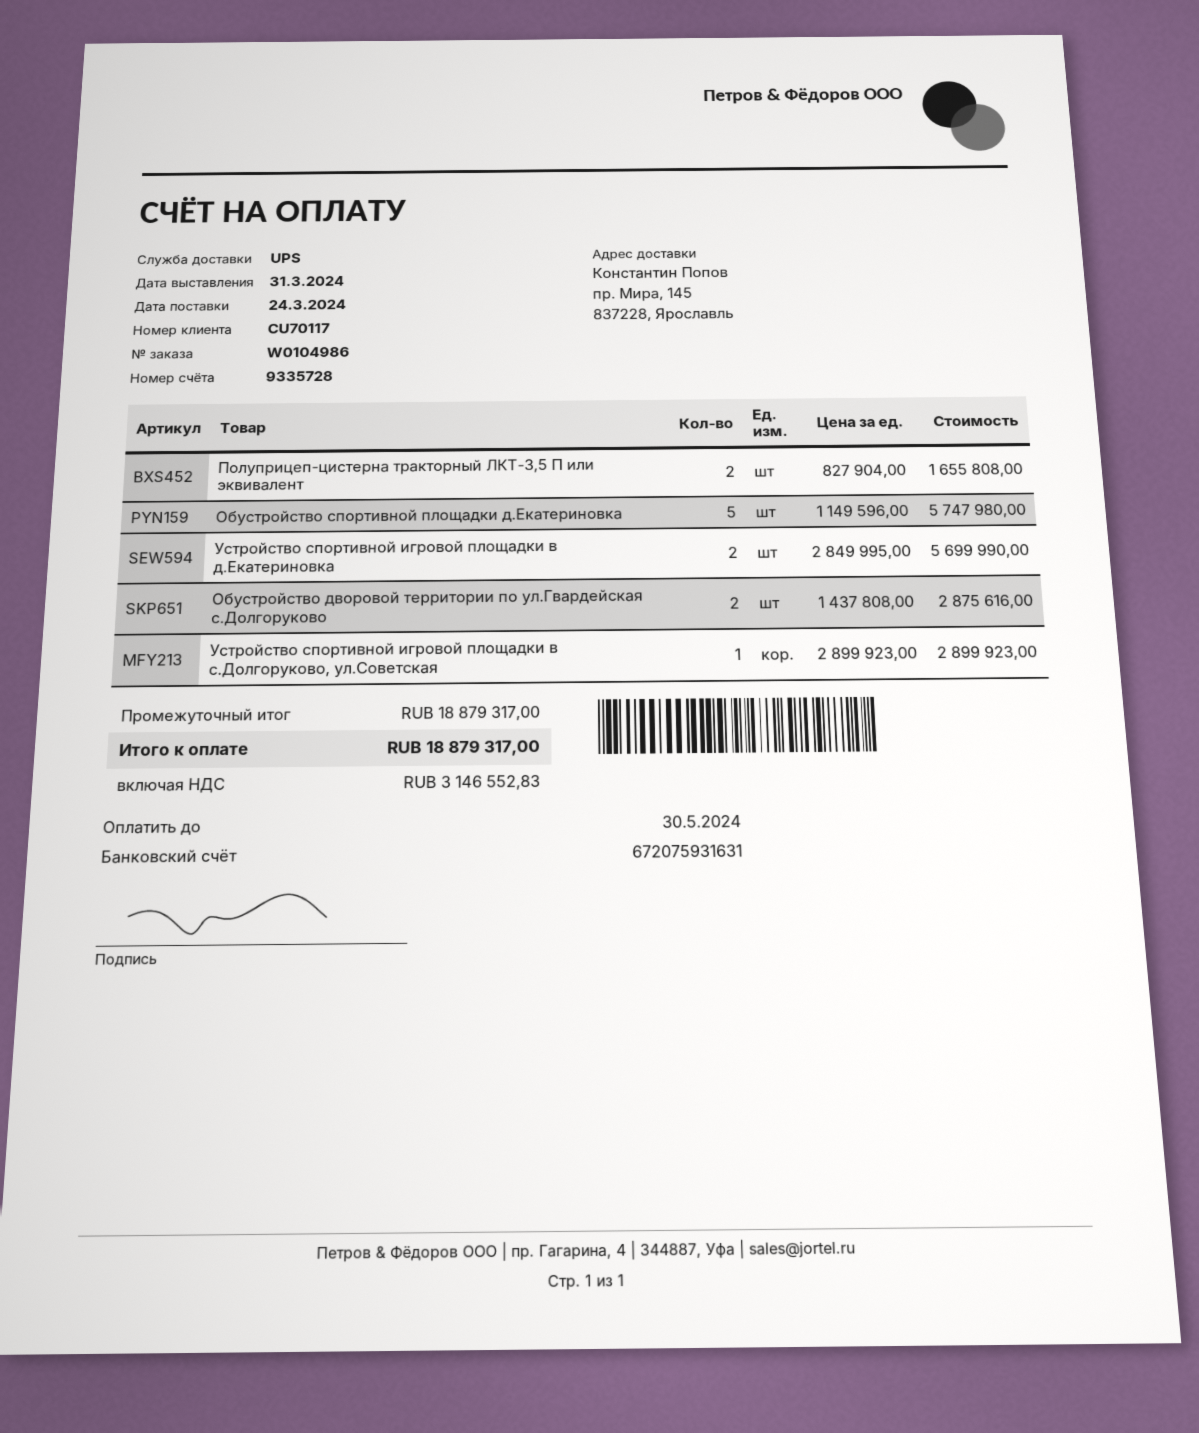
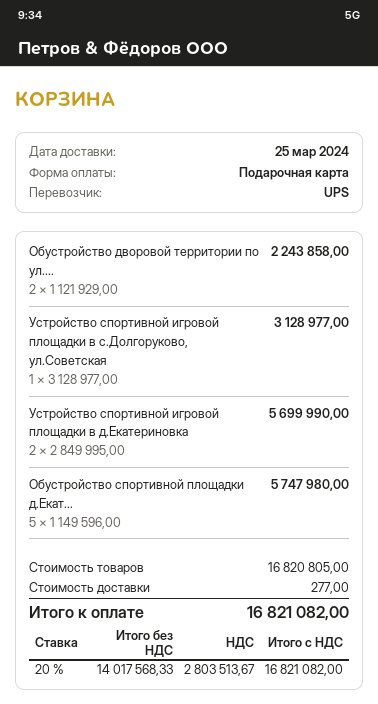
delivery date: 2024-03-24 -> 2024-03-25
Полуприцеп-цистерна тракторный ЛКТ-3,5 П или эквивалент: 2 x 827904.00 = 1655808.00 -> none
Обустройство дворовой территории по ул.Гвардейская с.Долгоруково: 2 x 1437808.00 = 2875616.00 -> 2 x 1121929.00 = 2243858.00
Устройство спортивной игровой площадки в с.Долгоруково, ул.Советская: 1 x 2899923.00 = 2899923.00 -> 1 x 3128977.00 = 3128977.00
subtotal: 18879317.00 -> 16820805.00
shipping: none -> 277.00
tax: 3146552.83 -> 2803513.67
total: 18879317.00 -> 16821082.00

